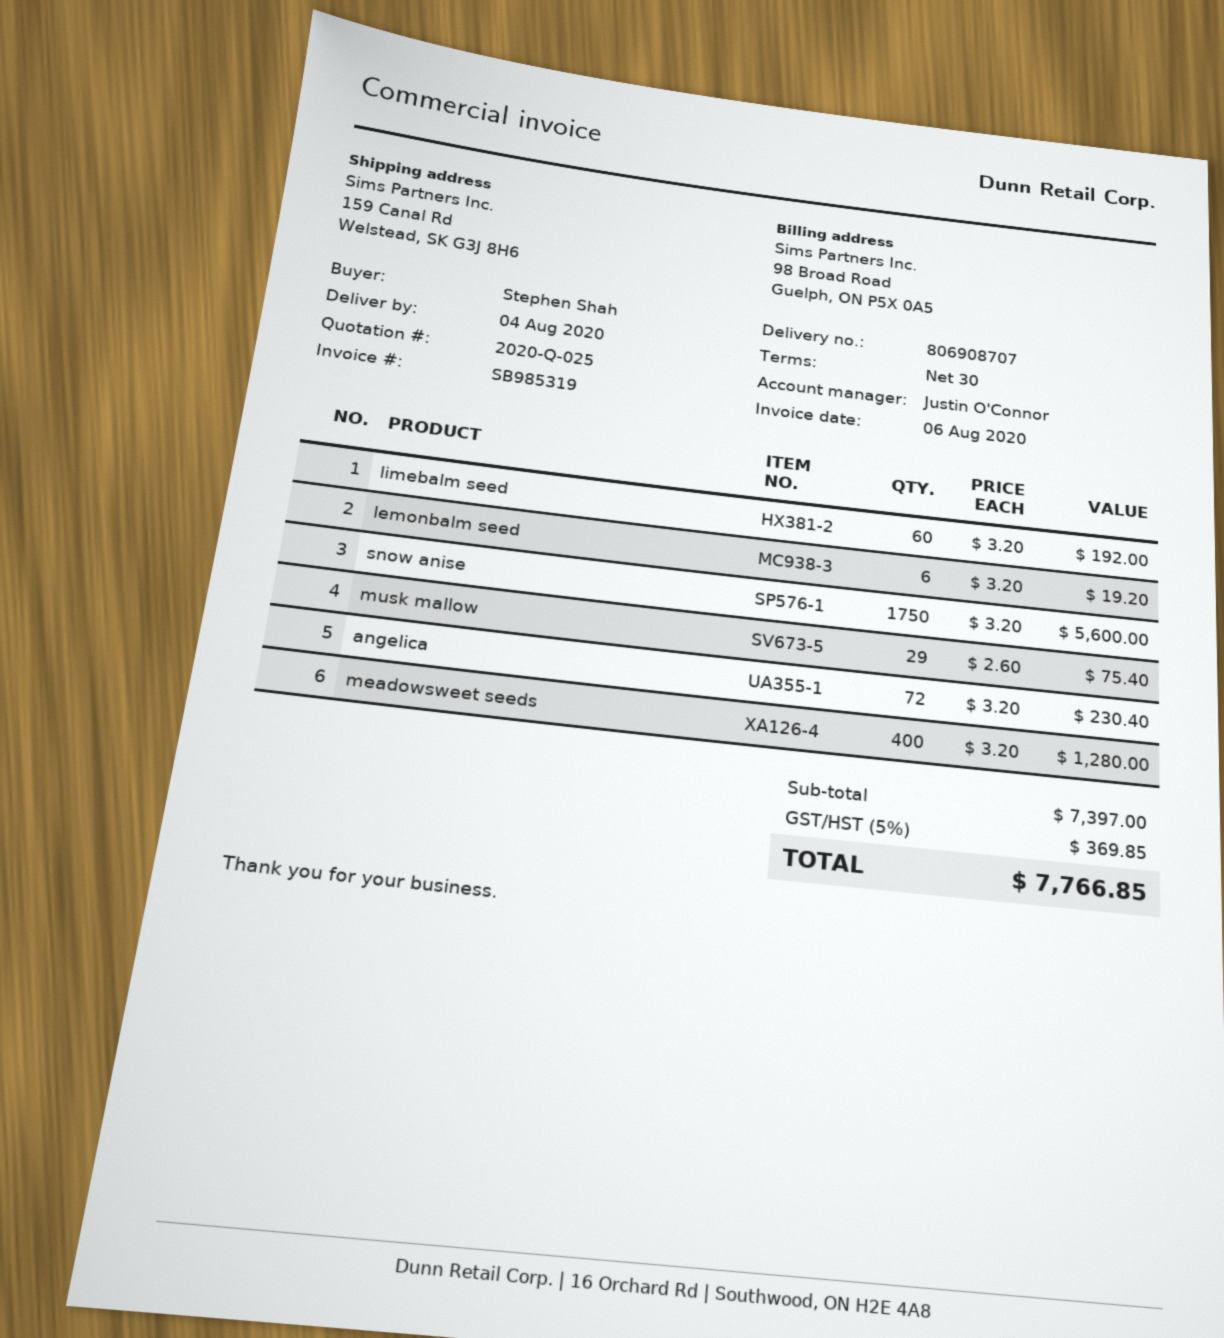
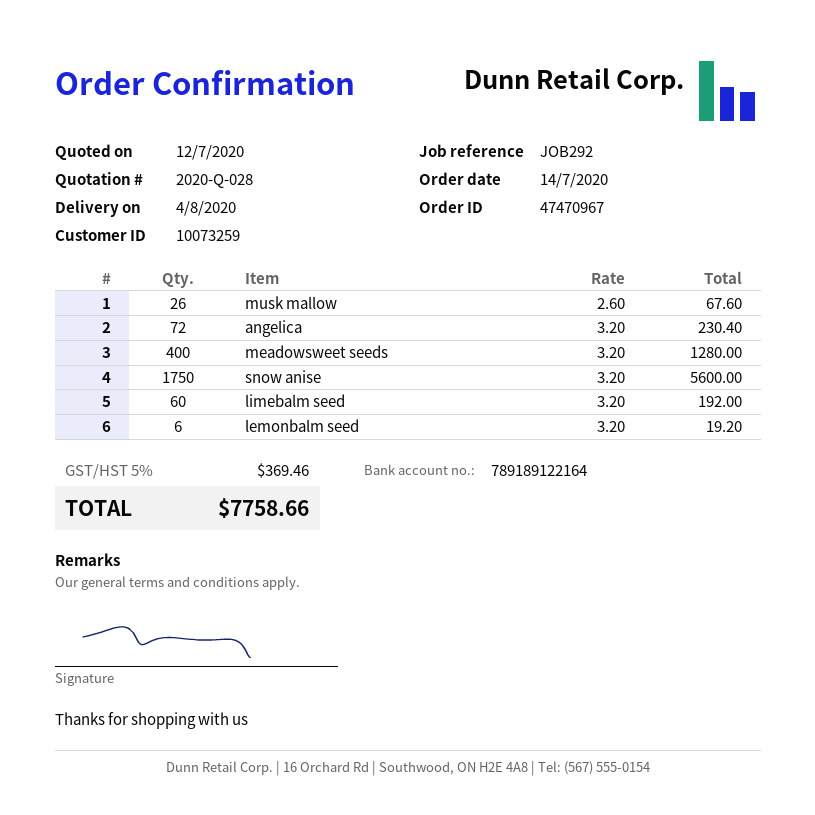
quote number: 2020-Q-025 -> 2020-Q-028
musk mallow: 29 x 2.60 = 75.40 -> 26 x 2.60 = 67.60
tax: 5% = 369.85 -> 5% = 369.46
total: 7766.85 -> 7758.66

